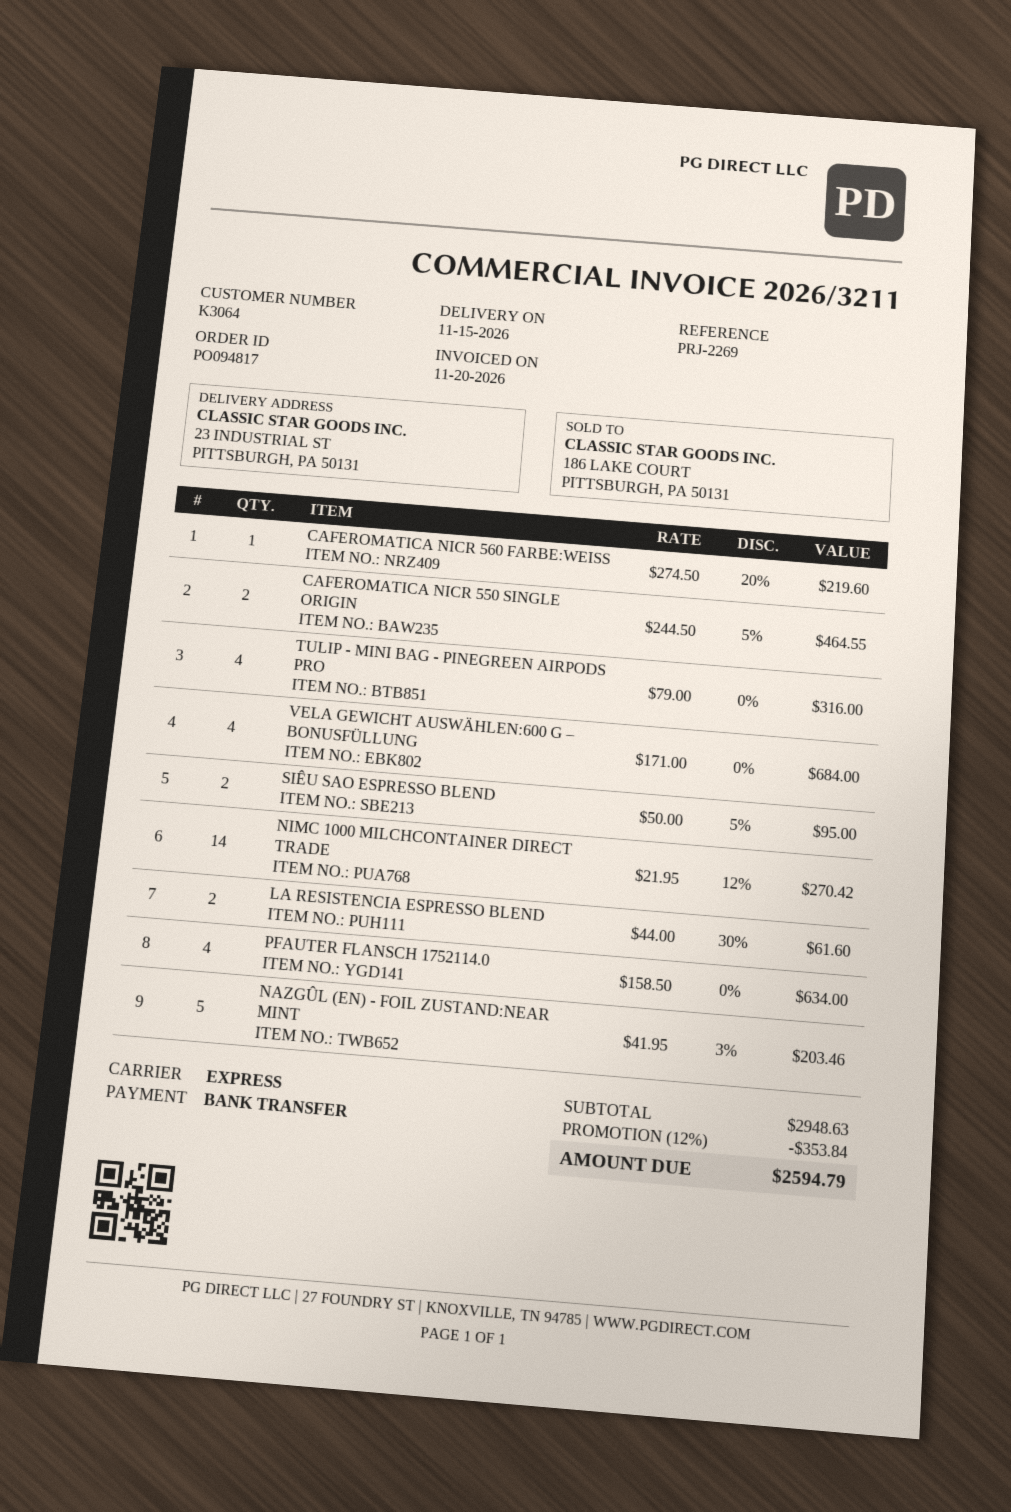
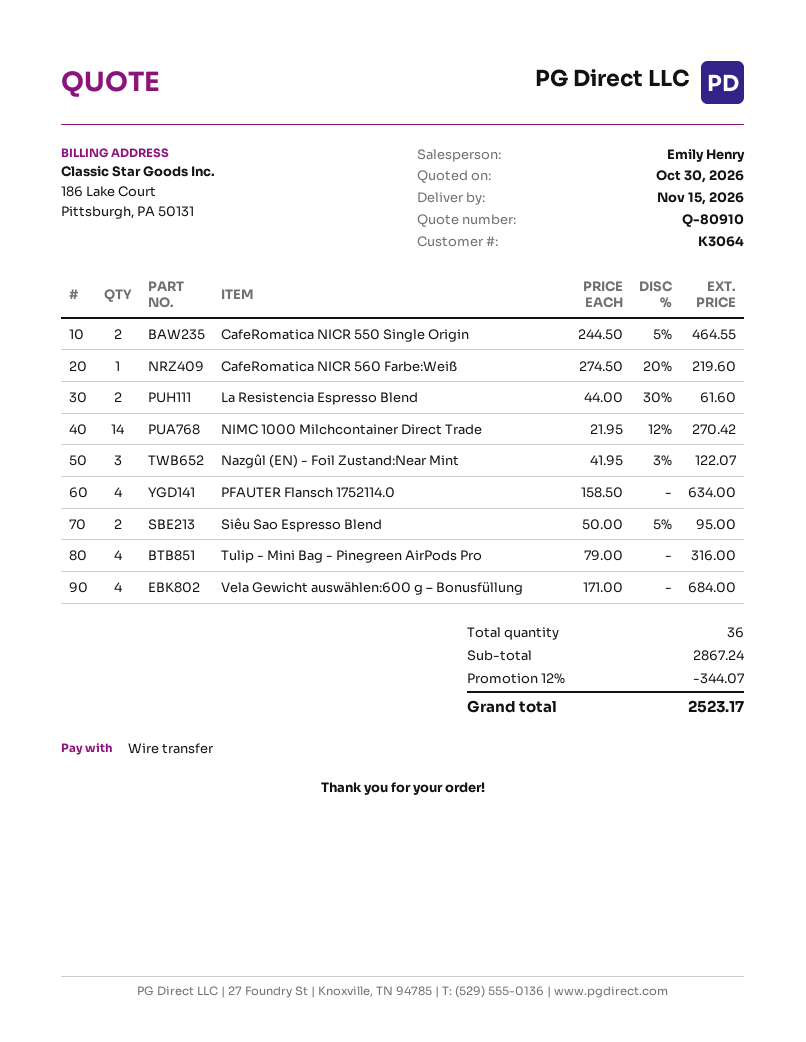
NAZGÛL (EN) - FOIL ZUSTAND:NEAR MINT: 5 x 41.95 - 3% = 203.46 -> 3 x 41.95 - 3% = 122.07
subtotal: 2948.63 -> 2867.24
discount: 12% = 353.84 -> 12% = 344.07
total: 2594.79 -> 2523.17

